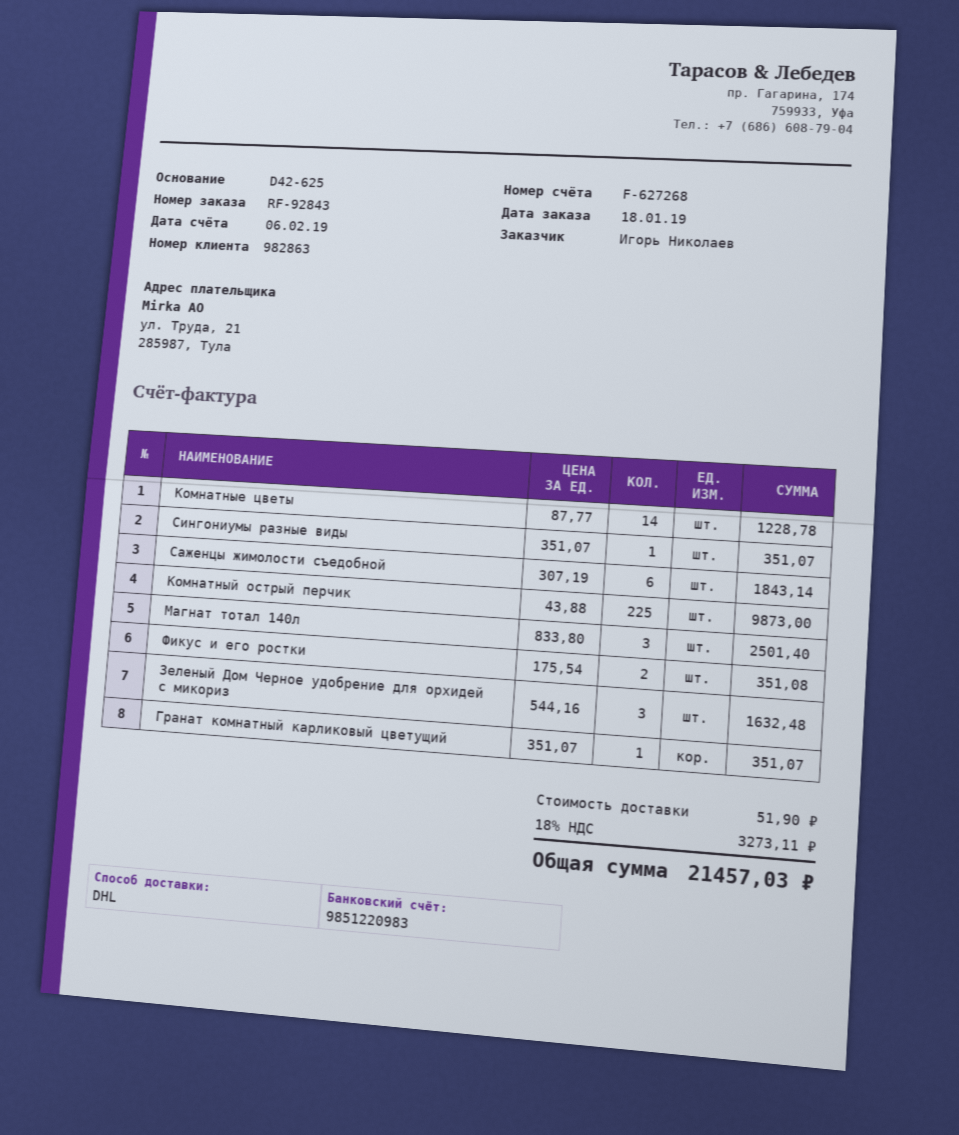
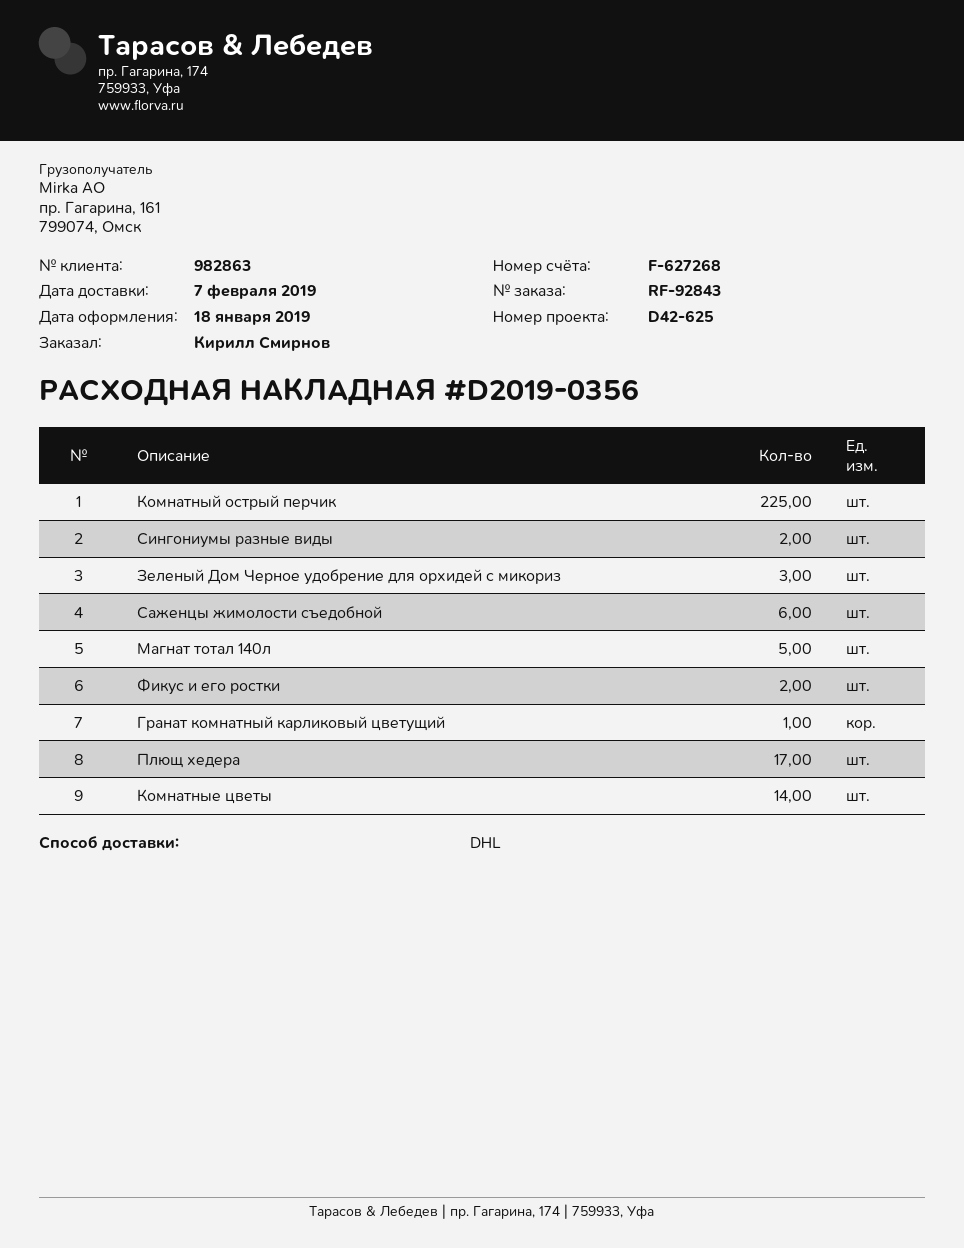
ordered by: Игорь Николаев -> Кирилл Смирнов
Сингониумы разные виды: 1 -> 2
Магнат тотал 140л: 3 -> 5
Плющ хедера: none -> 17

